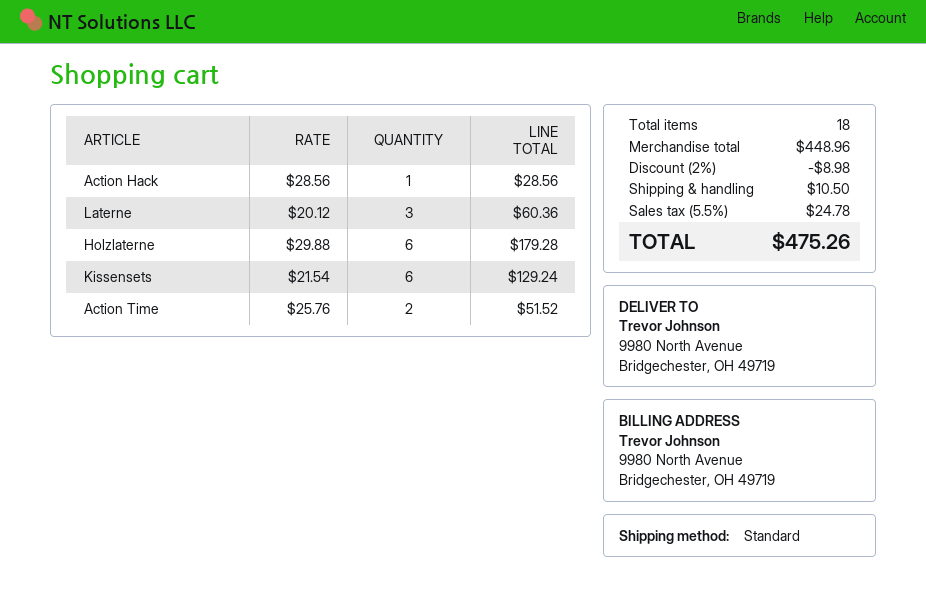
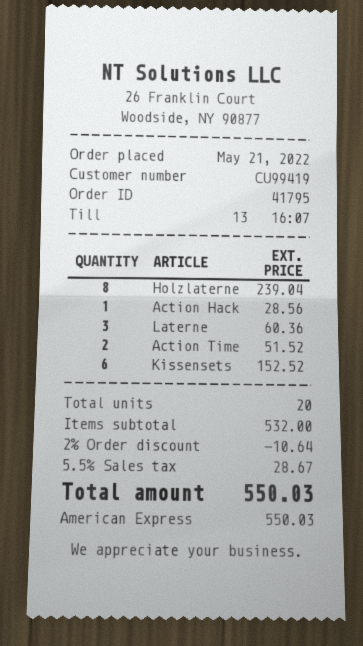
Holzlaterne: 6 for 179.28 -> 8 for 239.04
Kissensets: 6 for 129.24 -> 6 for 152.52
total quantity: 18 -> 20
subtotal: 448.96 -> 532.00
discount: 2% = 8.98 -> 2% = 10.64
shipping: 10.50 -> none
tax: 5.5% = 24.78 -> 5.5% = 28.67
total: 475.26 -> 550.03

